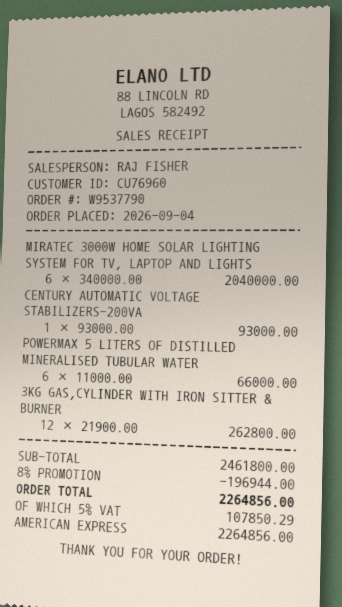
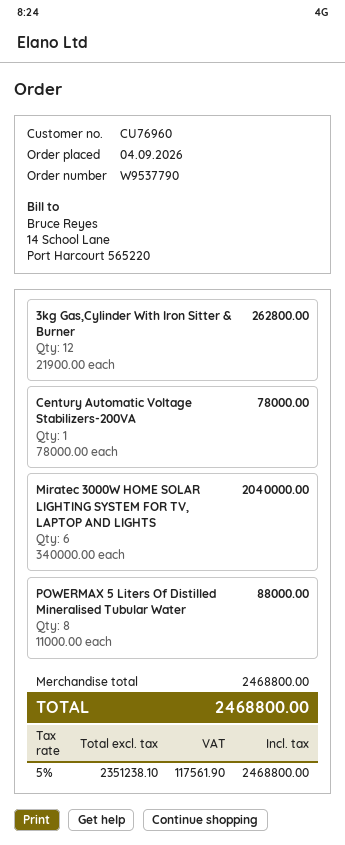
CENTURY AUTOMATIC VOLTAGE STABILIZERS-200VA: 1 x 93000.00 = 93000.00 -> 1 x 78000.00 = 78000.00
POWERMAX 5 LITERS OF DISTILLED MINERALISED TUBULAR WATER: 6 x 11000.00 = 66000.00 -> 8 x 11000.00 = 88000.00
subtotal: 2461800.00 -> 2468800.00
discount: 8% = 196944.00 -> none
tax: 5% = 107850.29 -> 5% = 117561.90
total: 2264856.00 -> 2468800.00

